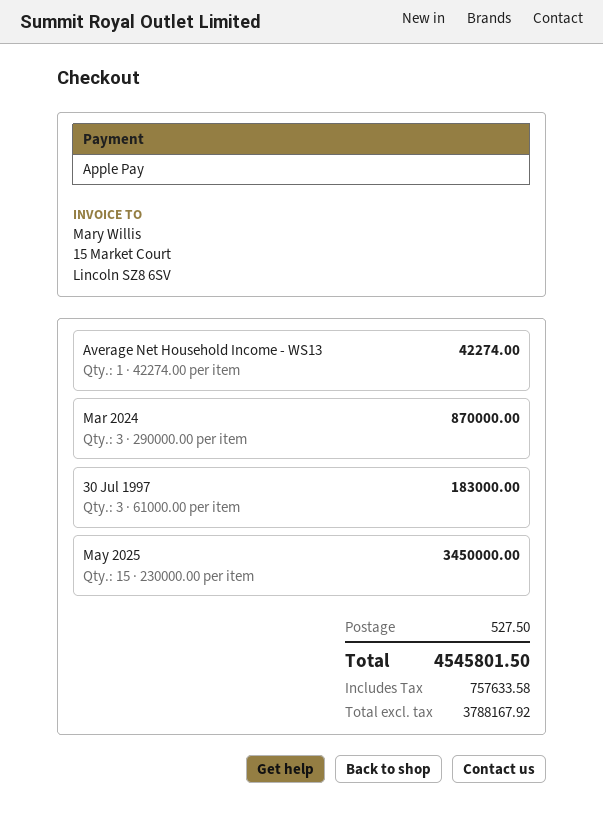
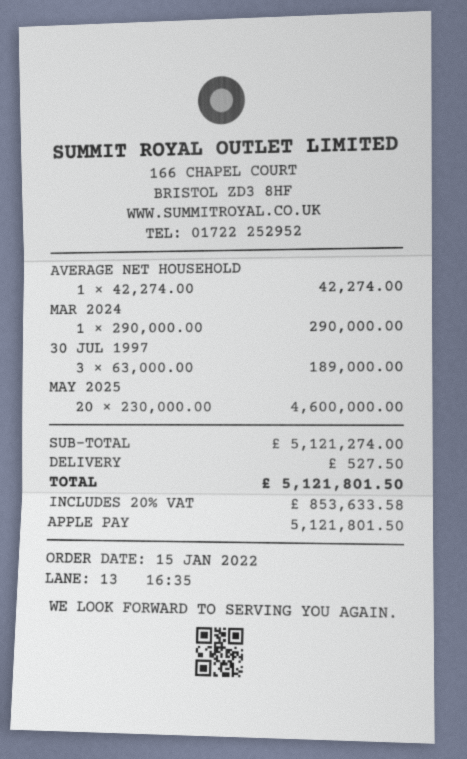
Mar 2024: 3 x 290000.00 = 870000.00 -> 1 x 290000.00 = 290000.00
30 Jul 1997: 3 x 61000.00 = 183000.00 -> 3 x 63000.00 = 189000.00
May 2025: 15 x 230000.00 = 3450000.00 -> 20 x 230000.00 = 4600000.00
tax: 757633.58 -> 853633.58
total: 4545801.50 -> 5121801.50

